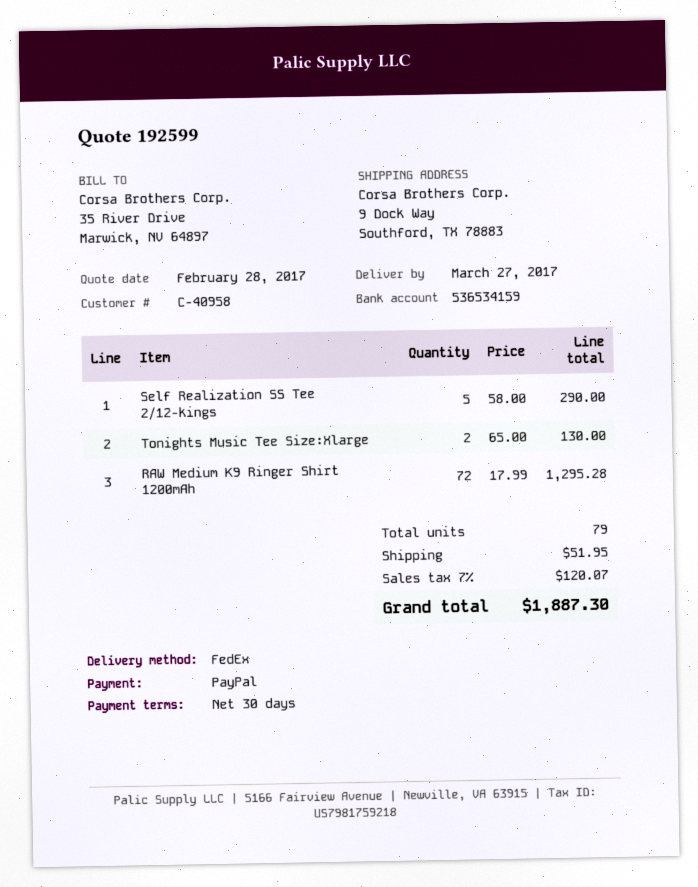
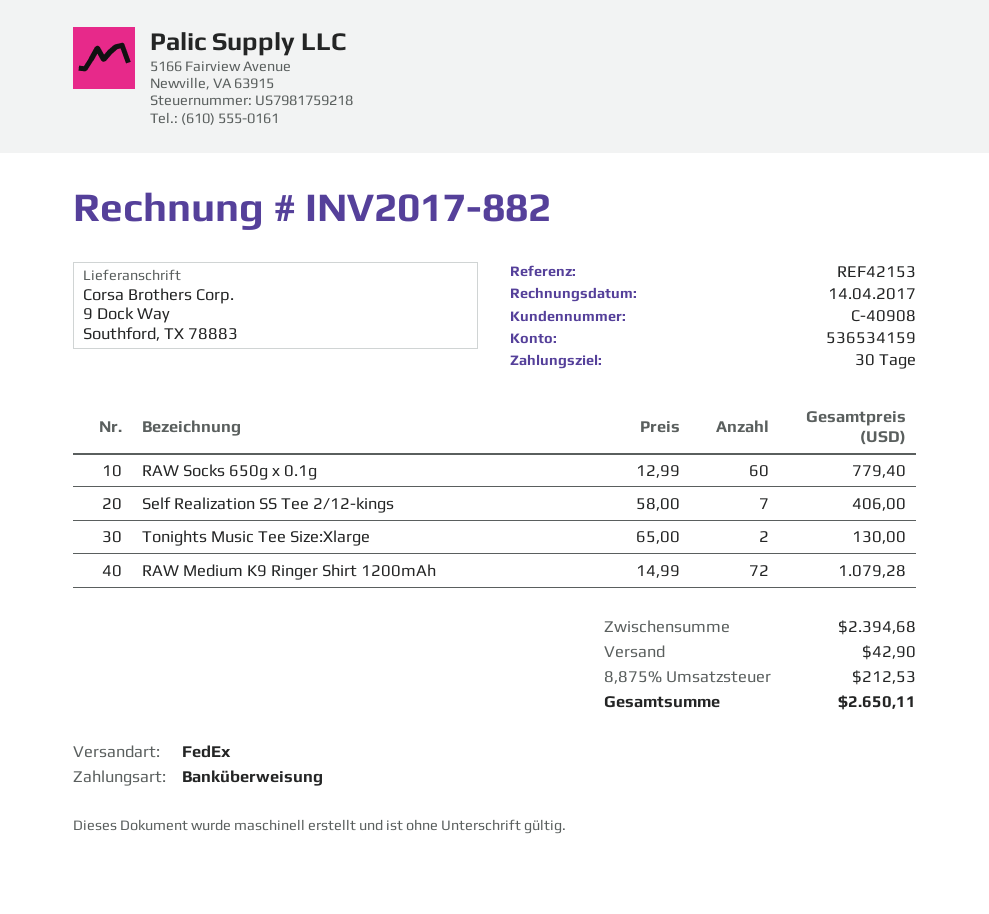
customer number: C-40958 -> C-40908
payment method: PayPal -> bank transfer
Self Realization SS Tee 2/12-kings: 5 x 58.00 = 290.00 -> 7 x 58.00 = 406.00
RAW Medium K9 Ringer Shirt 1200mAh: 72 x 17.99 = 1295.28 -> 72 x 14.99 = 1079.28
RAW Socks 650g x 0.1g: none -> 60 x 12.99 = 779.40
shipping: 51.95 -> 42.90
tax: 7% = 120.07 -> 8.875% = 212.53
total: 1887.30 -> 2650.11

